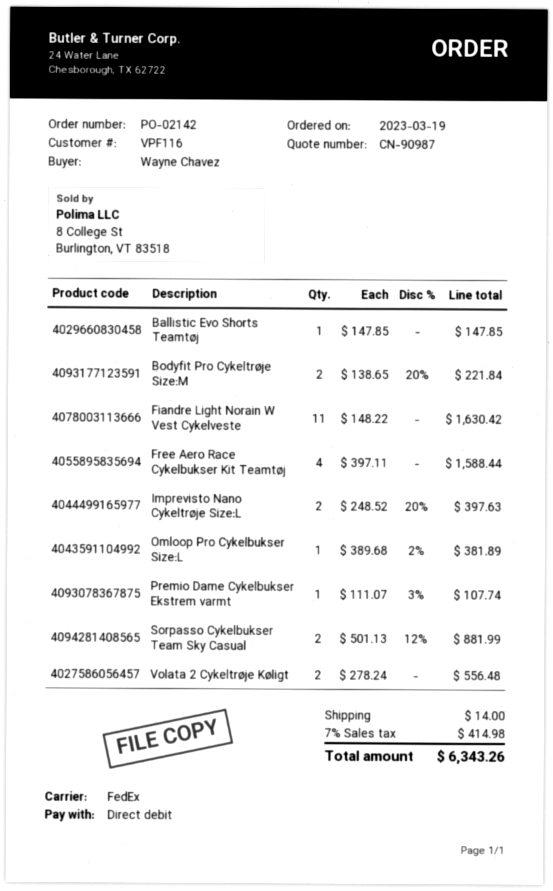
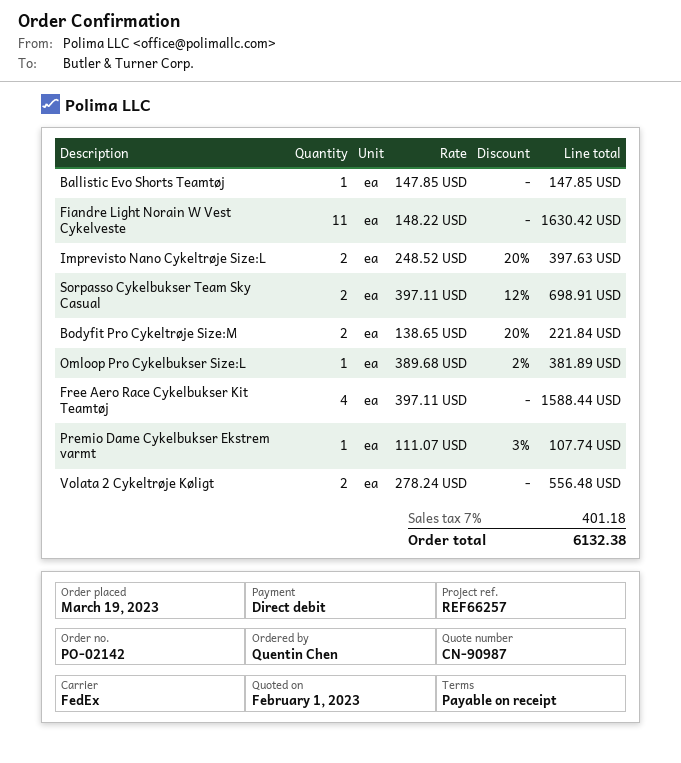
ordered by: Wayne Chavez -> Quentin Chen
Sorpasso Cykelbukser Team Sky Casual: 2 x 501.13 - 12% = 881.99 -> 2 x 397.11 - 12% = 698.91
shipping: 14.00 -> none
tax: 7% = 414.98 -> 7% = 401.18
total: 6343.26 -> 6132.38

